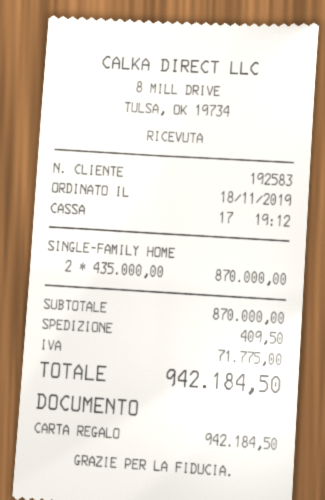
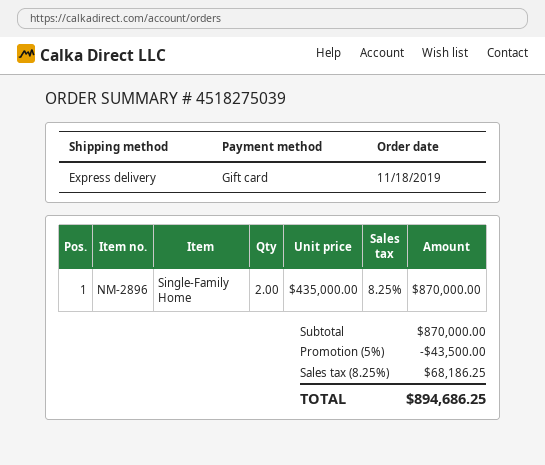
discount: none -> 5% = 43500.00
shipping: 409.50 -> none
tax: 71775.00 -> 68186.25
total: 942184.50 -> 894686.25

